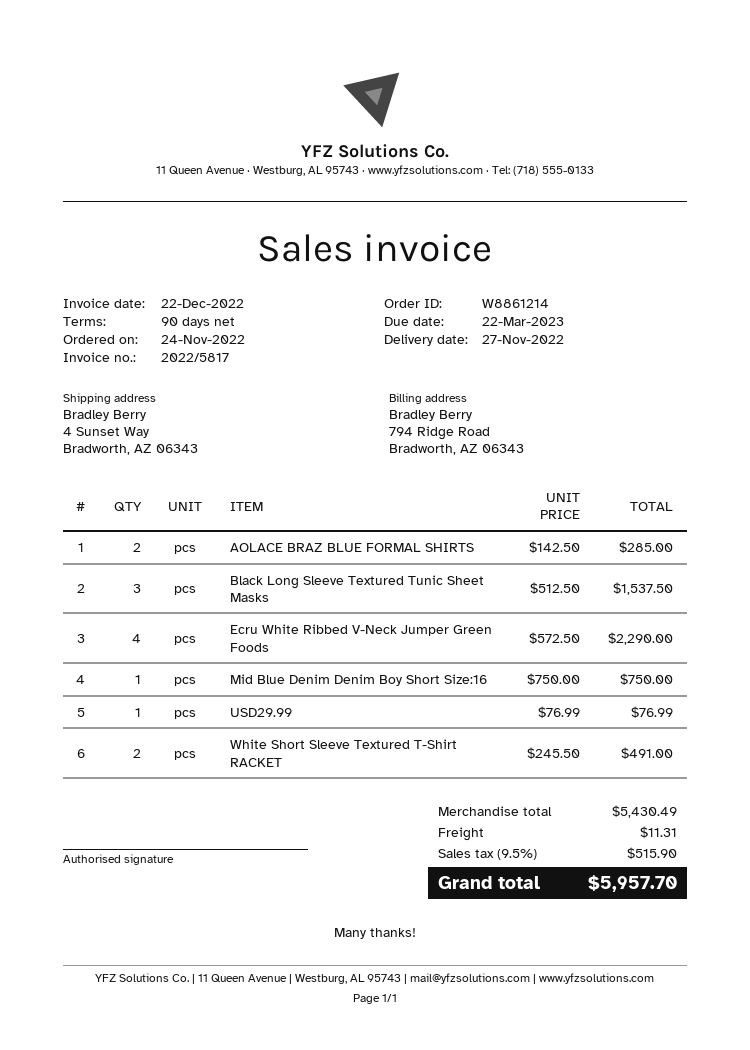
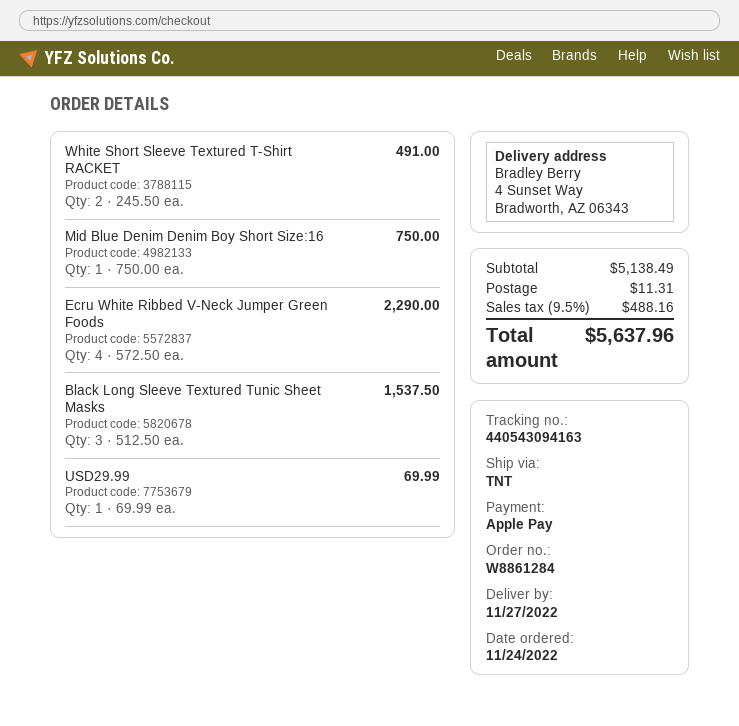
order number: W8861214 -> W8861284
AOLACE BRAZ BLUE FORMAL SHIRTS: 2 x 142.50 = 285.00 -> none
USD29.99: 1 x 76.99 = 76.99 -> 1 x 69.99 = 69.99
subtotal: 5430.49 -> 5138.49
tax: 9.5% = 515.90 -> 9.5% = 488.16
total: 5957.70 -> 5637.96

